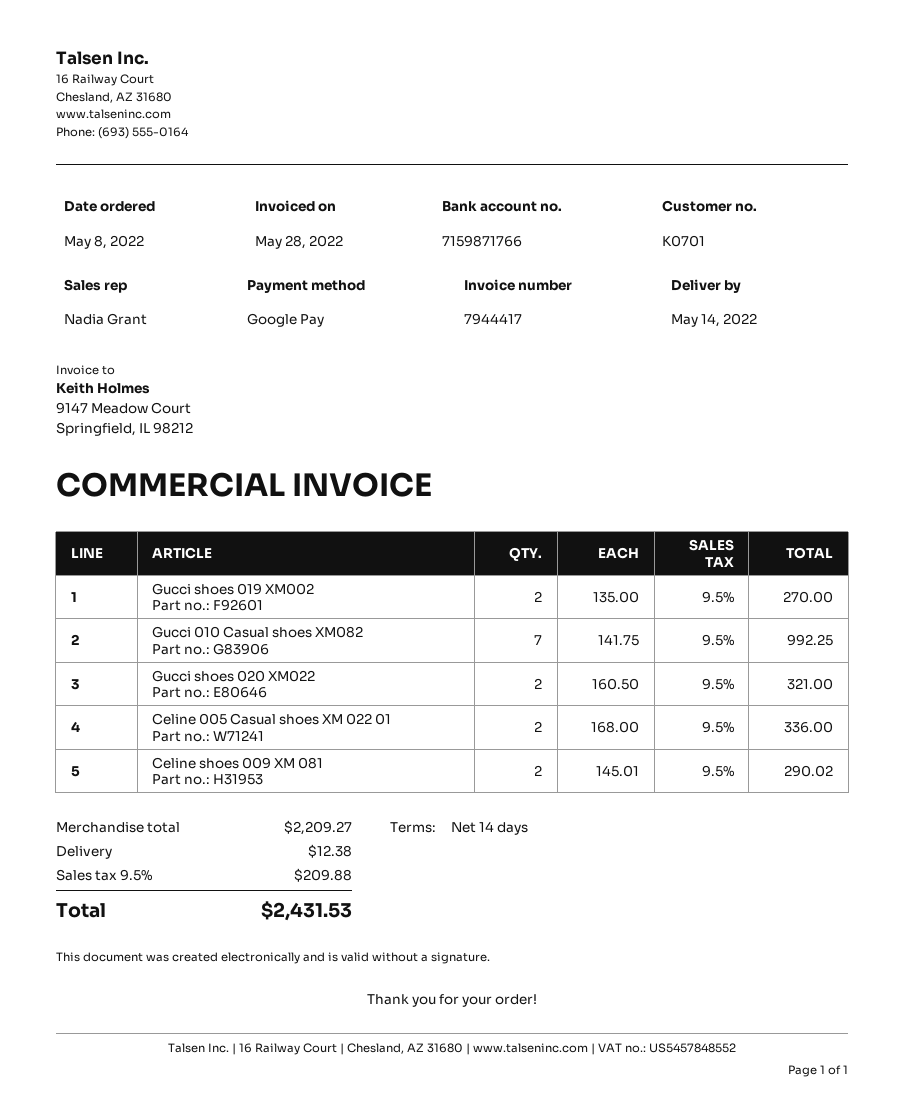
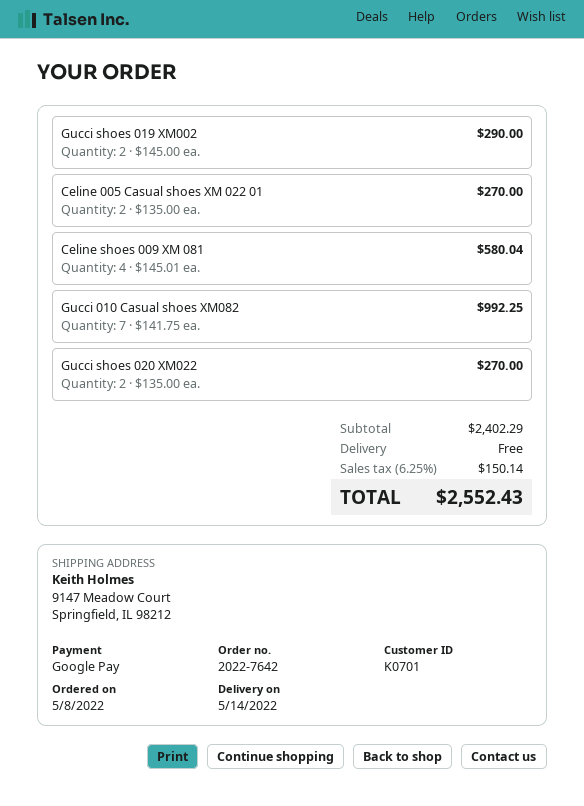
Gucci shoes 019 XM002: 2 x 135.00 = 270.00 -> 2 x 145.00 = 290.00
Gucci shoes 020 XM022: 2 x 160.50 = 321.00 -> 2 x 135.00 = 270.00
Celine 005 Casual shoes XM 022 01: 2 x 168.00 = 336.00 -> 2 x 135.00 = 270.00
Celine shoes 009 XM 081: 2 x 145.01 = 290.02 -> 4 x 145.01 = 580.04
subtotal: 2209.27 -> 2402.29
shipping: 12.38 -> 0.00
tax: 9.5% = 209.88 -> 6.25% = 150.14
total: 2431.53 -> 2552.43

